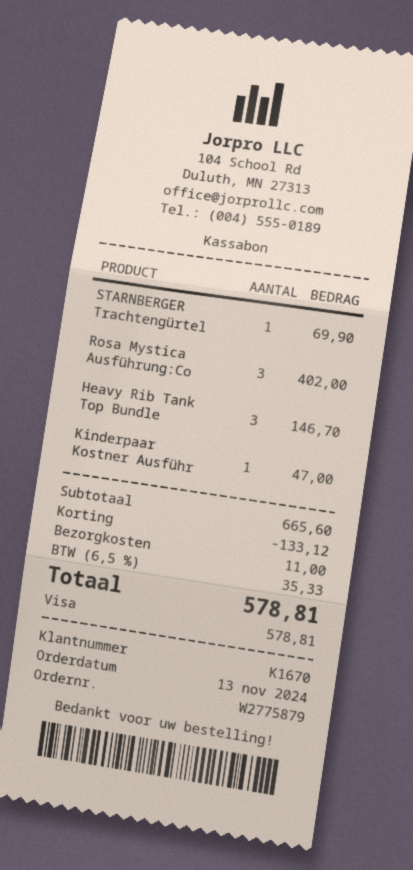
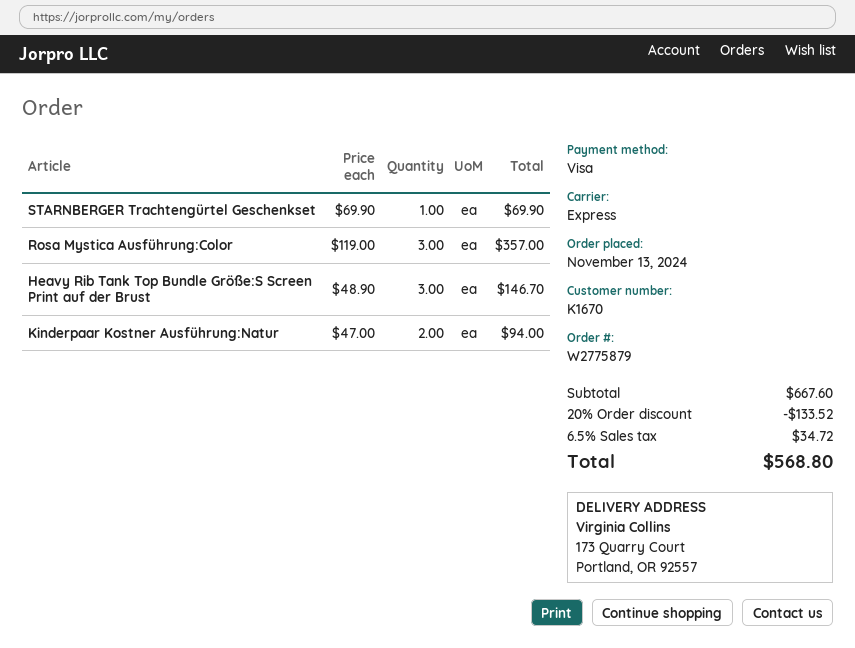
Rosa Mystica Ausführung:Co: 3 for 402.00 -> 3 for 357.00
Kinderpaar Kostner Ausführ: 1 for 47.00 -> 2 for 94.00
subtotal: 665.60 -> 667.60
discount: 133.12 -> 133.52
shipping: 11.00 -> none
tax: 6.5% = 35.33 -> 6.5% = 34.72
total: 578.81 -> 568.80

